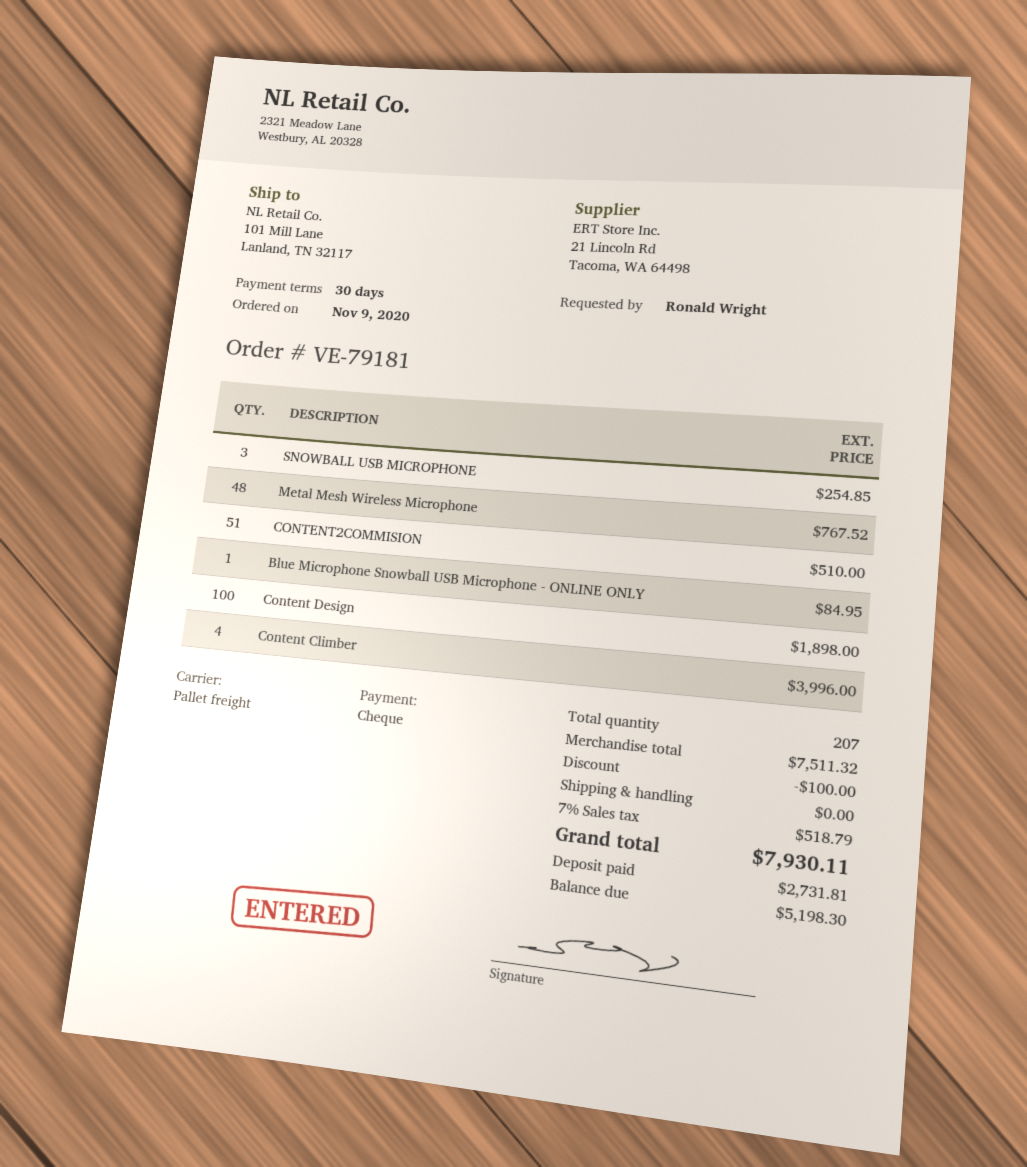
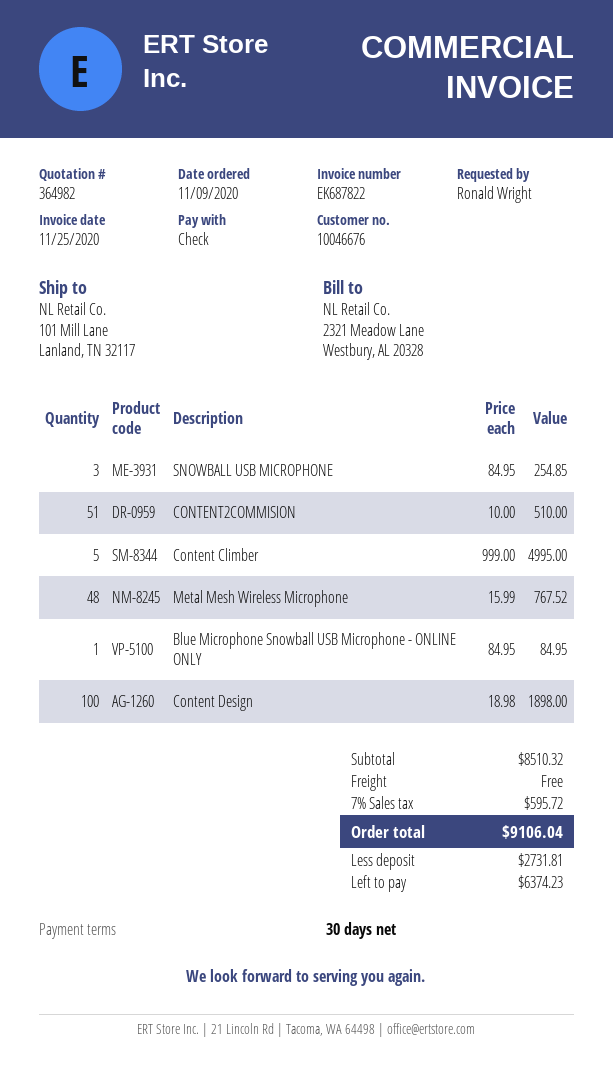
Content Climber: 4 for 3996.00 -> 5 for 4995.00
subtotal: 7511.32 -> 8510.32
discount: 100.00 -> none
tax: 7% = 518.79 -> 7% = 595.72
total: 7930.11 -> 9106.04
balance: 5198.30 -> 6374.23

